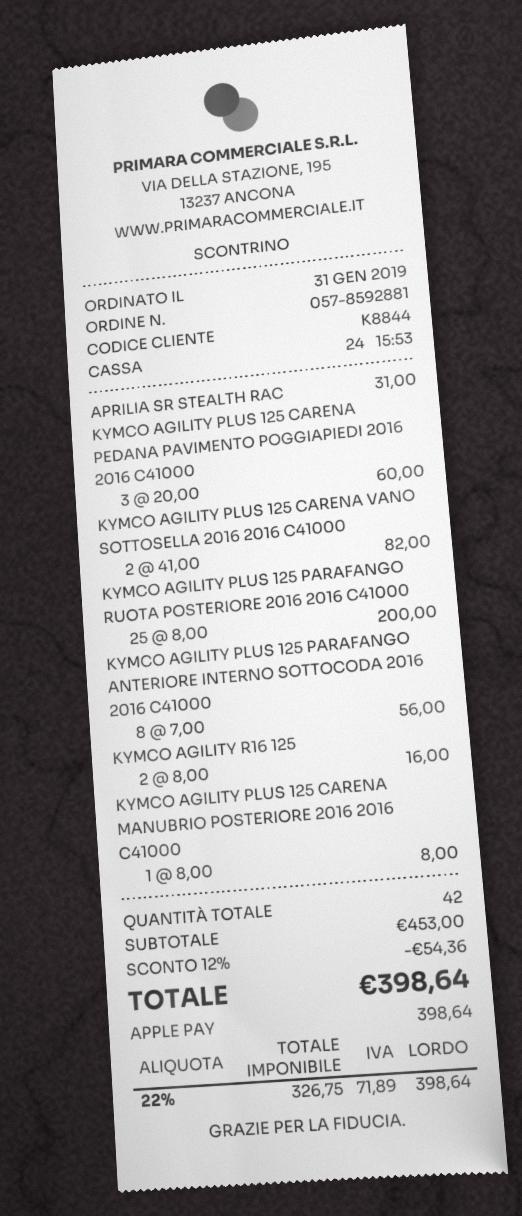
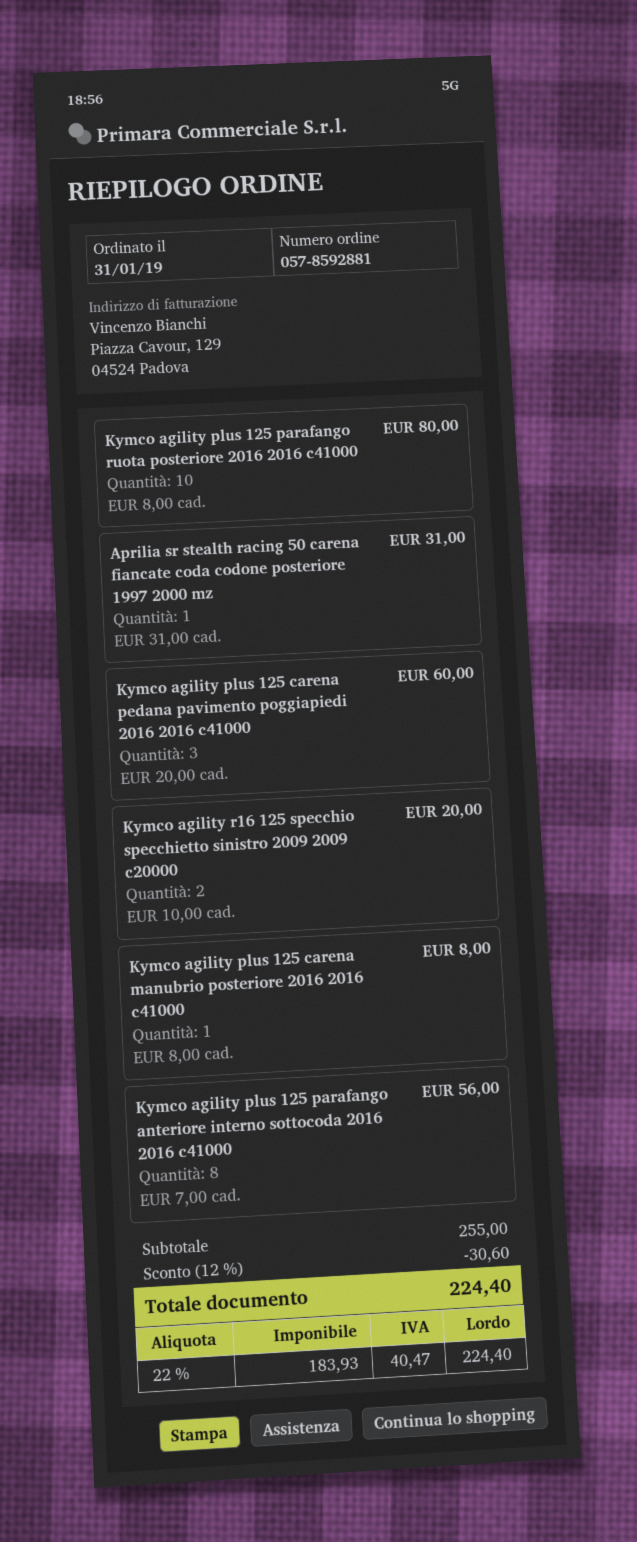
KYMCO AGILITY PLUS 125 CARENA VANO SOTTOSELLA 2016 2016 C41000: 2 x 41.00 = 82.00 -> none
KYMCO AGILITY PLUS 125 PARAFANGO RUOTA POSTERIORE 2016 2016 C41000: 25 x 8.00 = 200.00 -> 10 x 8.00 = 80.00
KYMCO AGILITY R16 125: 2 x 8.00 = 16.00 -> 2 x 10.00 = 20.00
subtotal: 453.00 -> 255.00
discount: 12% = 54.36 -> 12% = 30.60
net: 326.75 -> 183.93
tax: 22% = 71.89 -> 22% = 40.47
total: 398.64 -> 224.40

